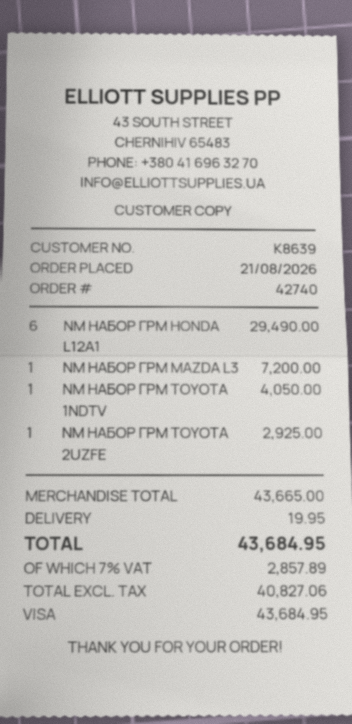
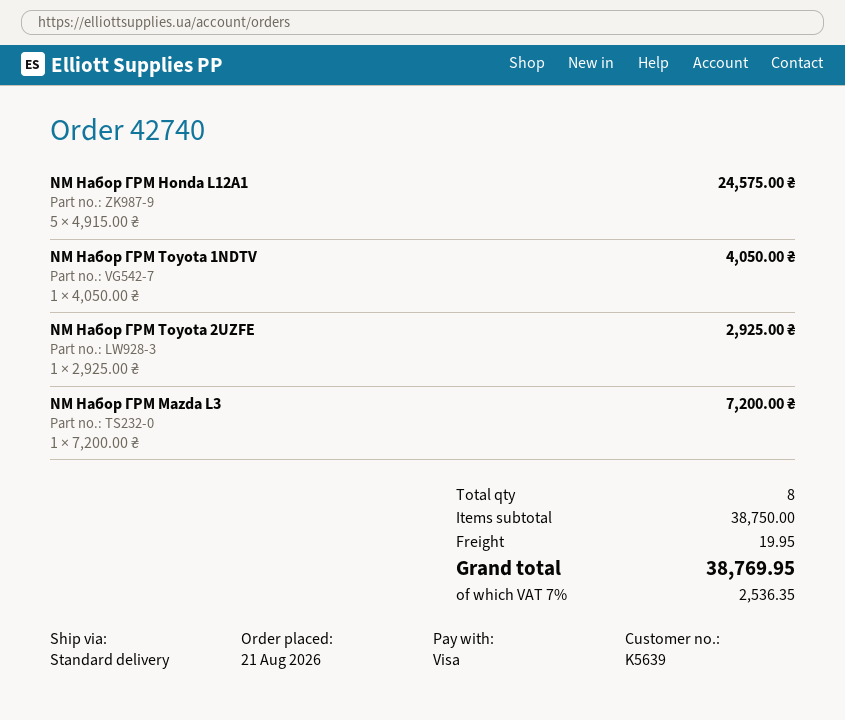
customer number: K8639 -> K5639
NM НАБОР ГРМ HONDA L12A1: 6 for 29490.00 -> 5 for 24575.00
subtotal: 43665.00 -> 38750.00
tax: 7% = 2857.89 -> 7% = 2536.35
total: 43684.95 -> 38769.95

